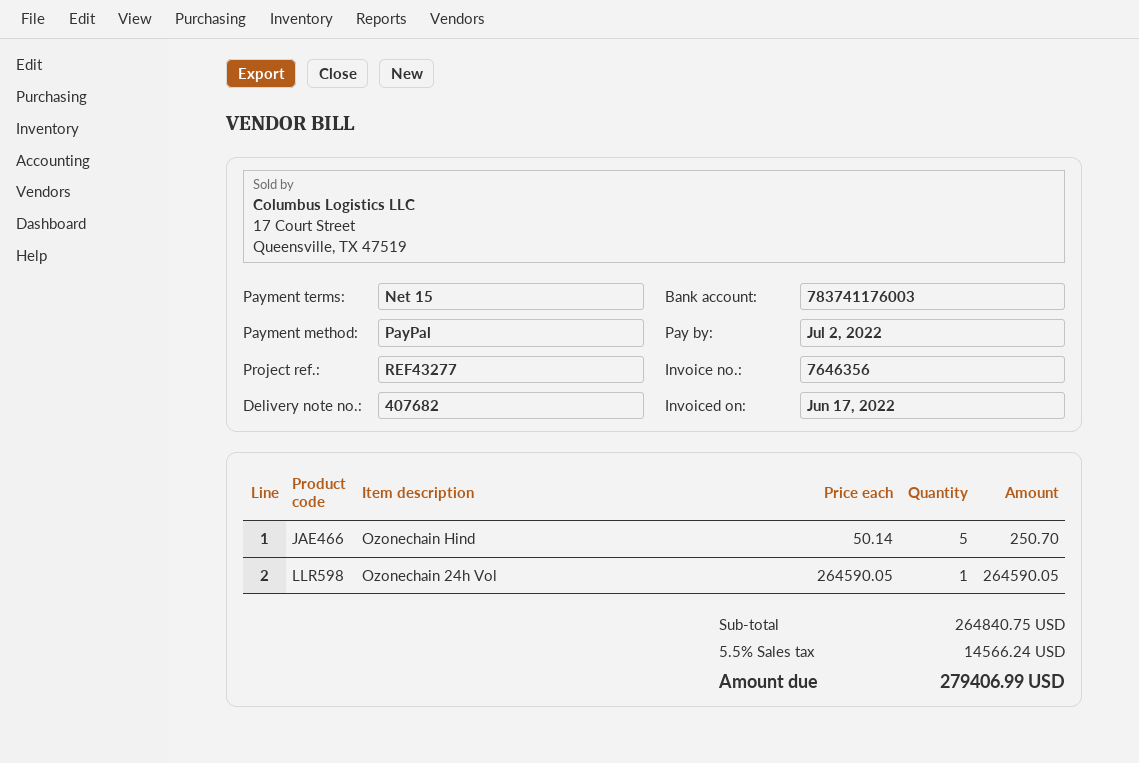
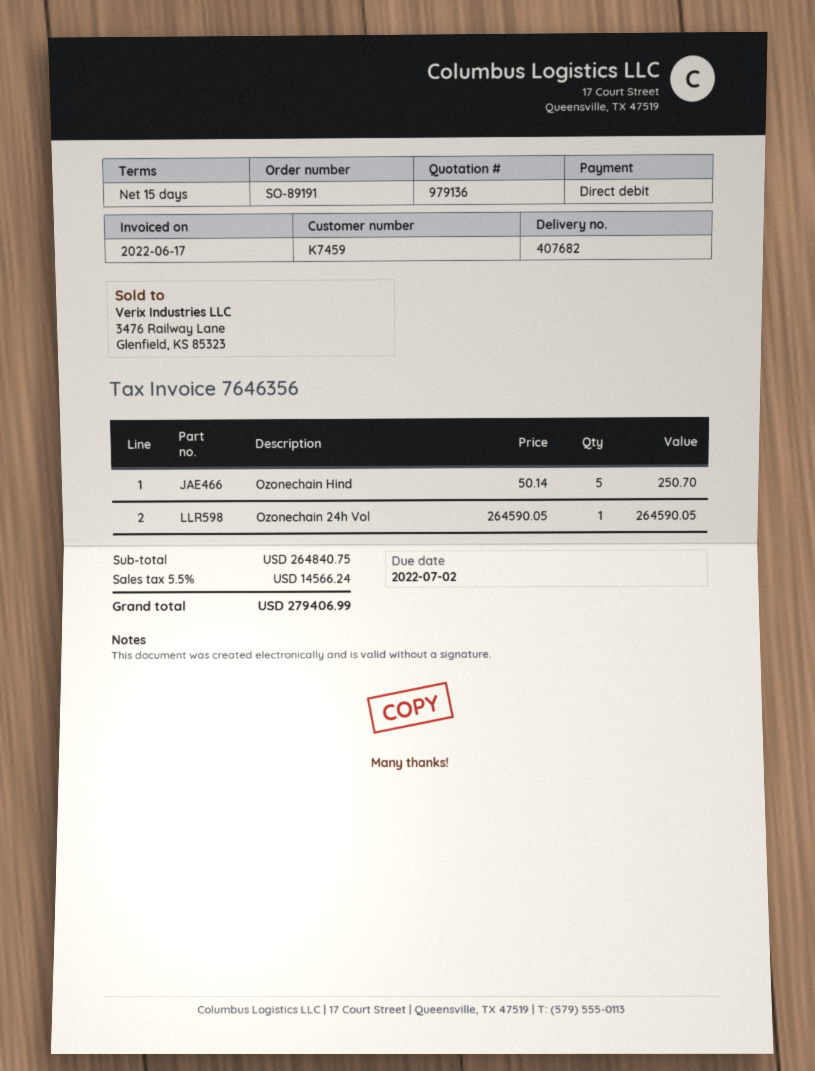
payment method: PayPal -> direct debit

